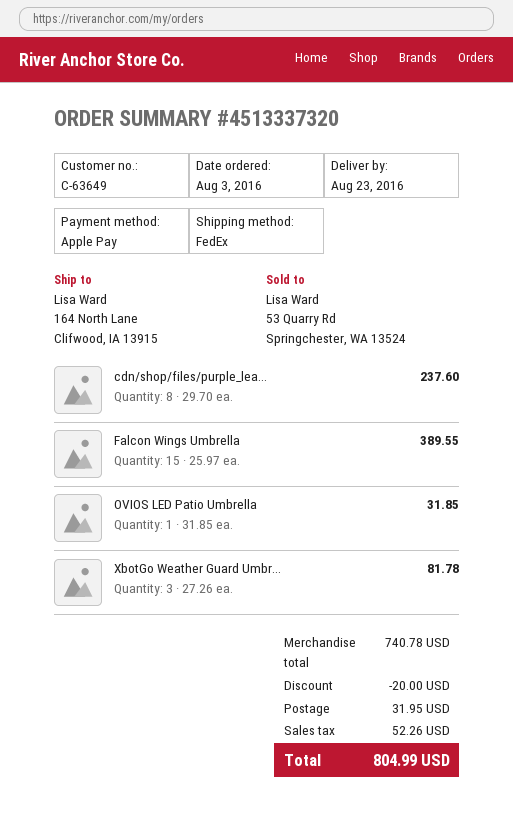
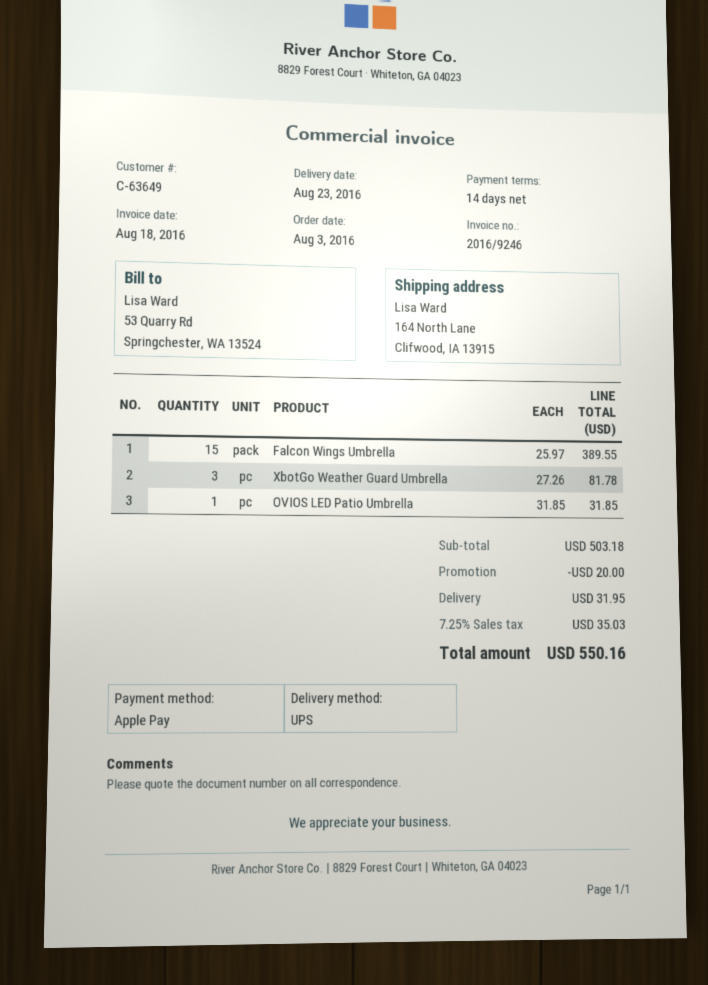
shipping method: FedEx -> UPS
cdn/shop/files/purple_lea...: 8 x 29.70 = 237.60 -> none
subtotal: 740.78 -> 503.18
tax: 52.26 -> 35.03
total: 804.99 -> 550.16

